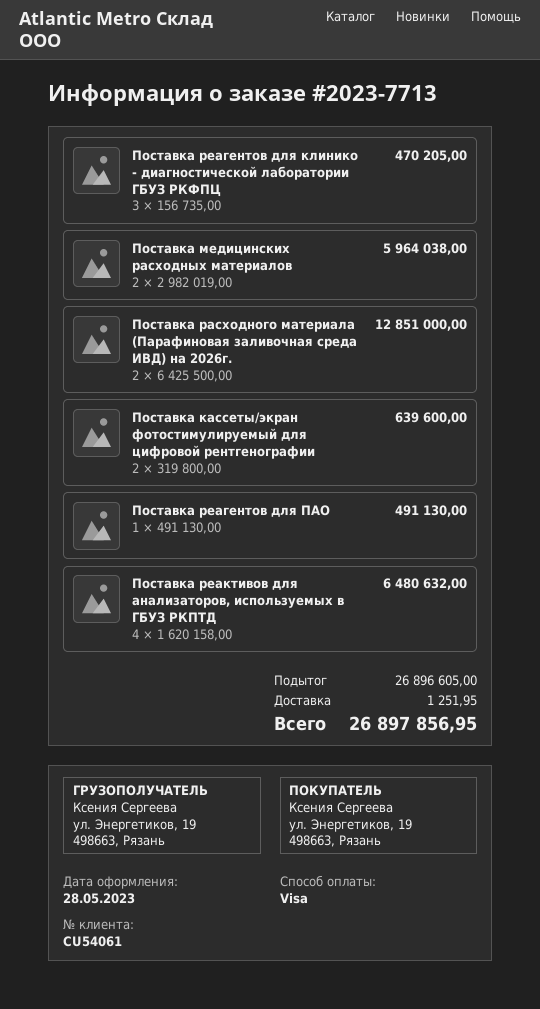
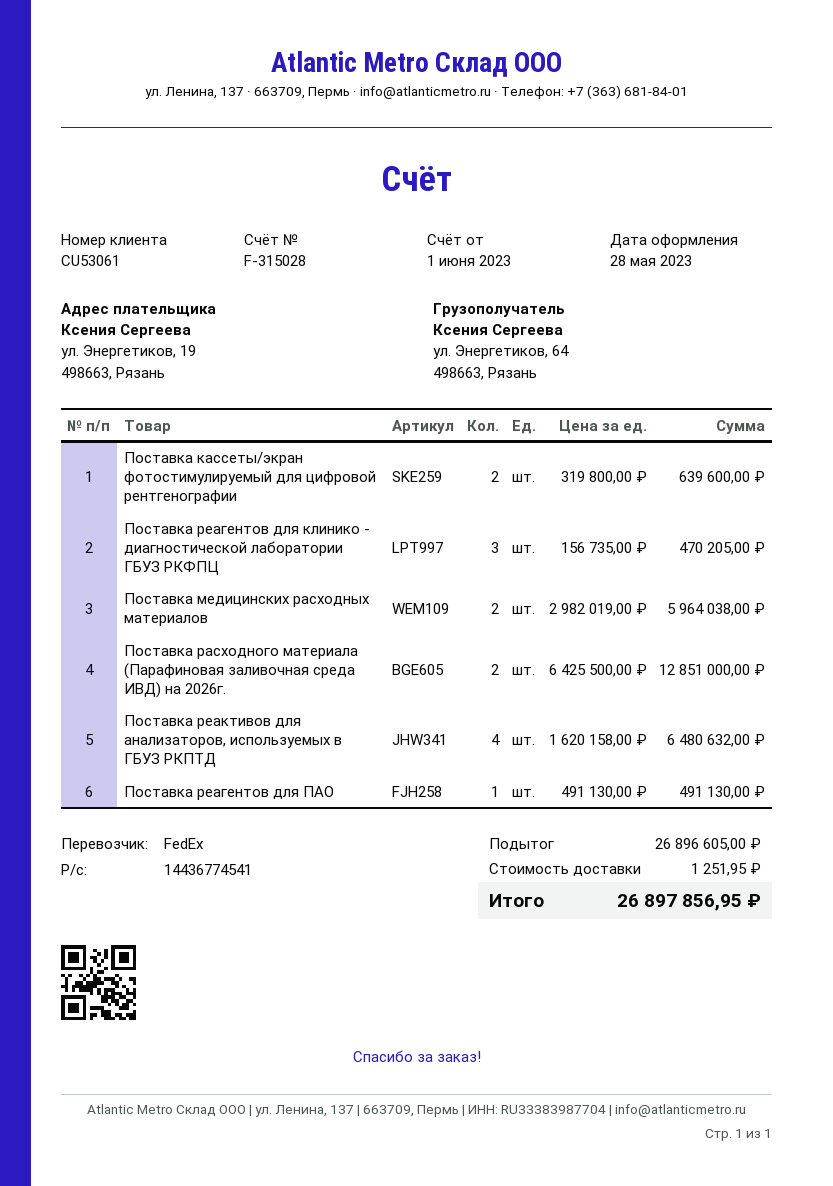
customer number: CU54061 -> CU53061
ship to: ул. Энергетиков, 19, 498663, Рязань -> ул. Энергетиков, 64, 498663, Рязань

